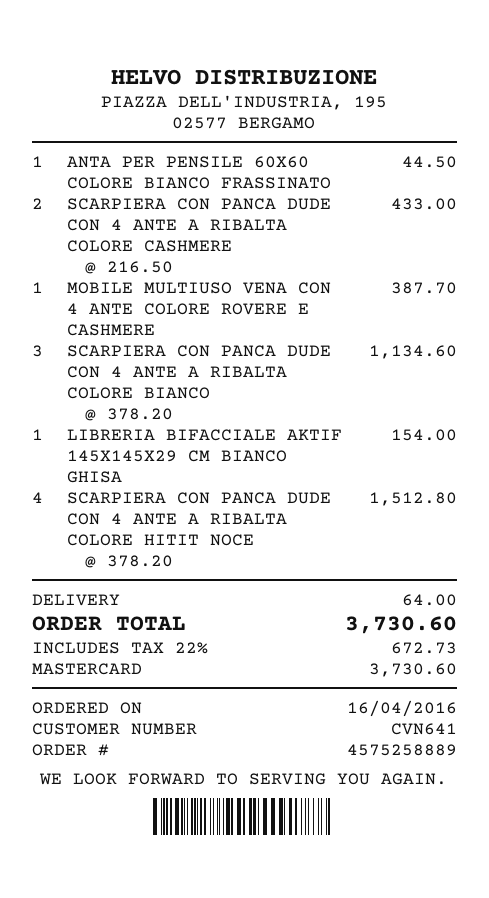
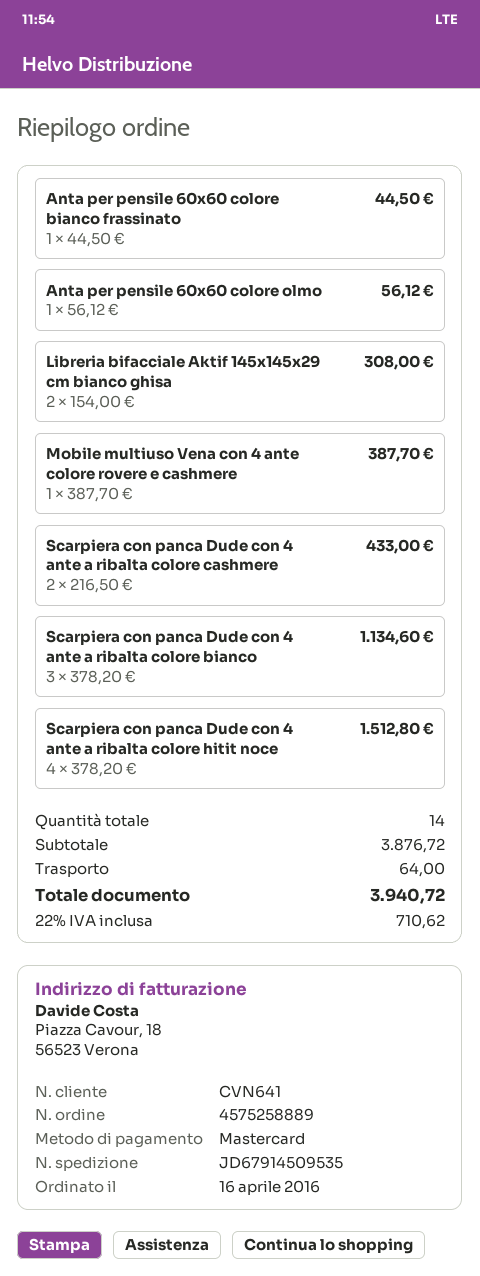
LIBRERIA BIFACCIALE AKTIF 145X145X29 CM BIANCO GHISA: 1 x 154.00 = 154.00 -> 2 x 154.00 = 308.00
Anta per pensile 60x60 colore olmo: none -> 1 x 56.12 = 56.12
tax: 22% = 672.73 -> 22% = 710.62
total: 3730.60 -> 3940.72

